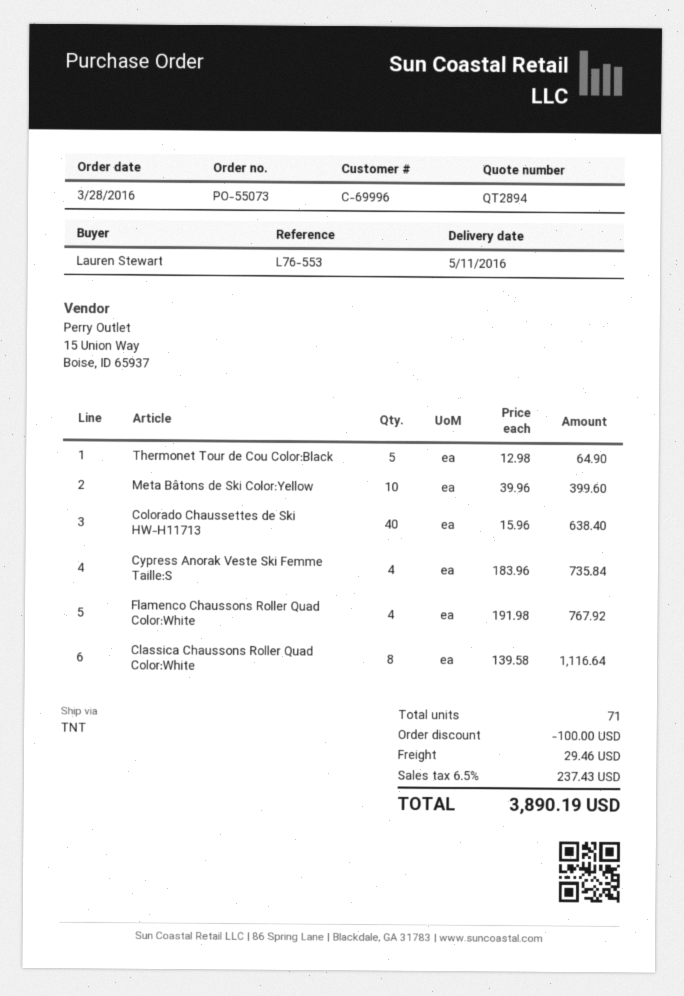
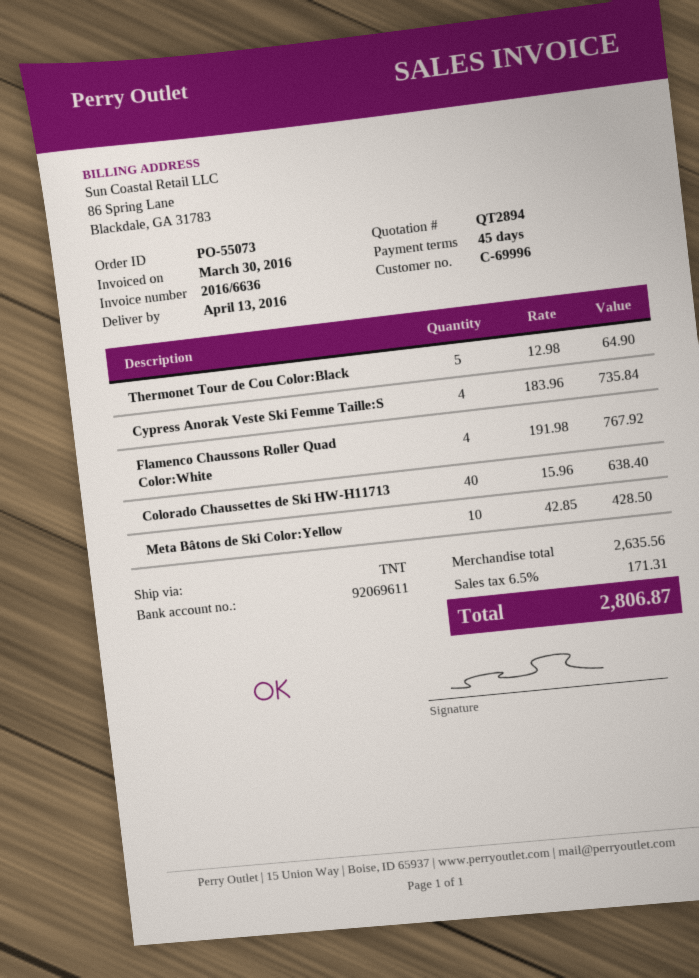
delivery date: 2016-05-11 -> 2016-04-13
Meta Bâtons de Ski Color:Yellow: 10 x 39.96 = 399.60 -> 10 x 42.85 = 428.50
Classica Chaussons Roller Quad Color:White: 8 x 139.58 = 1116.64 -> none
discount: 100.00 -> none
shipping: 29.46 -> none
tax: 6.5% = 237.43 -> 6.5% = 171.31
total: 3890.19 -> 2806.87

